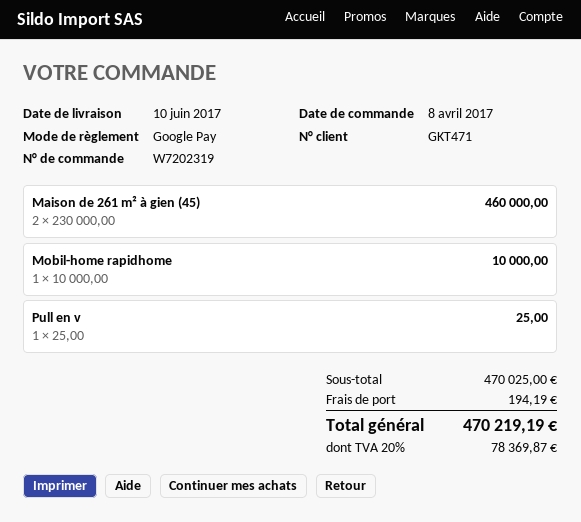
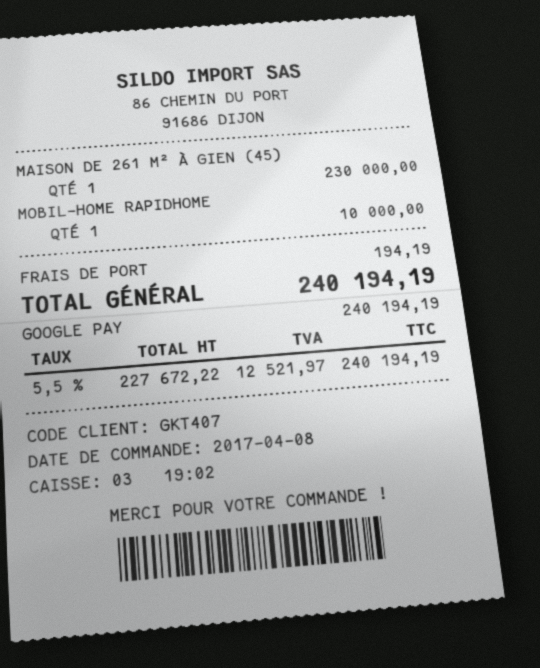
customer number: GKT471 -> GKT407
Maison de 261 m² à gien (45): 2 for 460000.00 -> 1 for 230000.00
Pull en v: 1 for 25.00 -> none
tax: 20% = 78369.87 -> 5.5% = 12521.97
total: 470219.19 -> 240194.19

